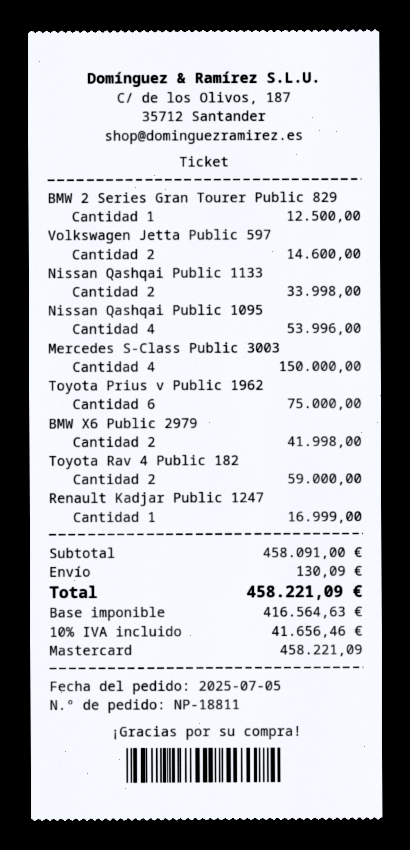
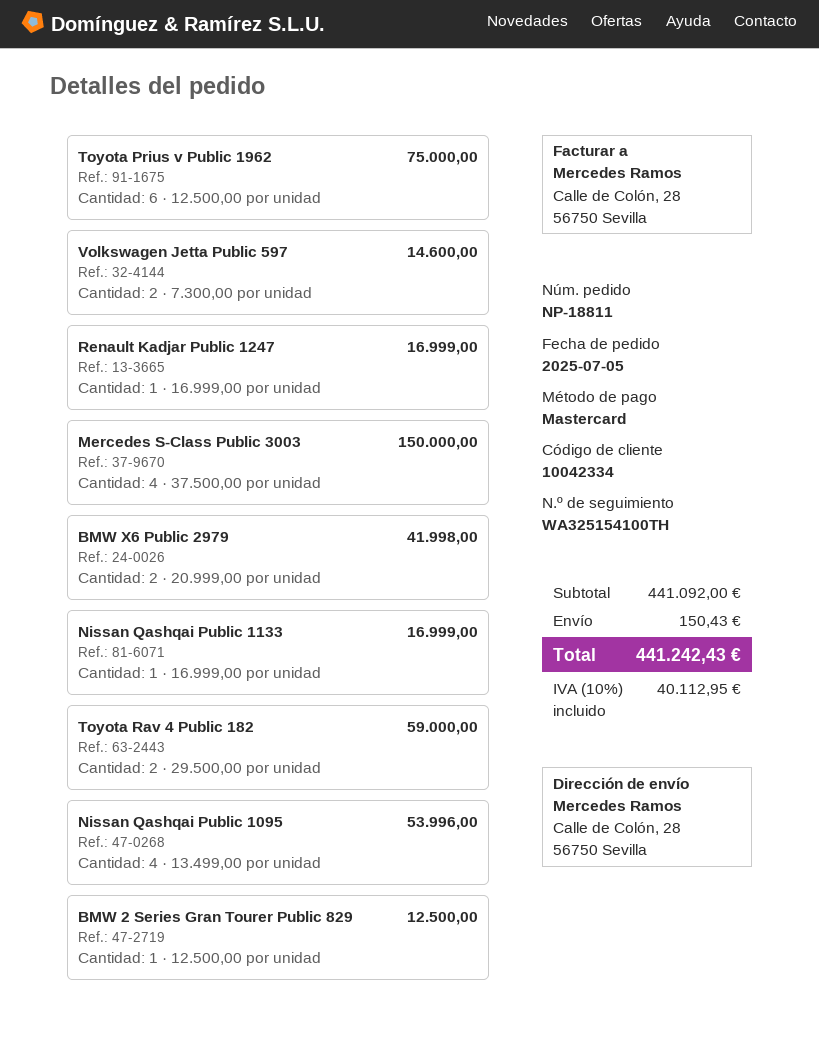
Nissan Qashqai Public 1133: 2 for 33998.00 -> 1 for 16999.00
subtotal: 458091.00 -> 441092.00
shipping: 130.09 -> 150.43
tax: 10% = 41656.46 -> 10% = 40112.95
total: 458221.09 -> 441242.43

